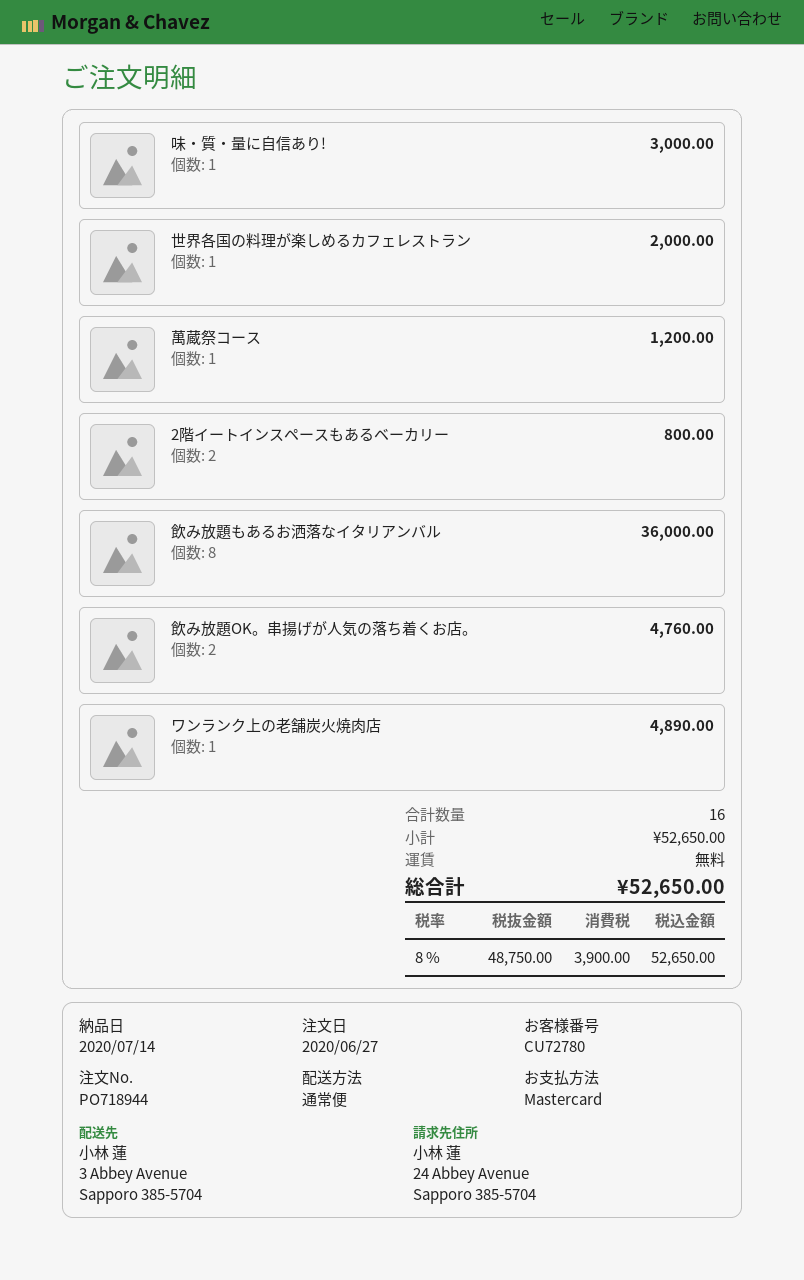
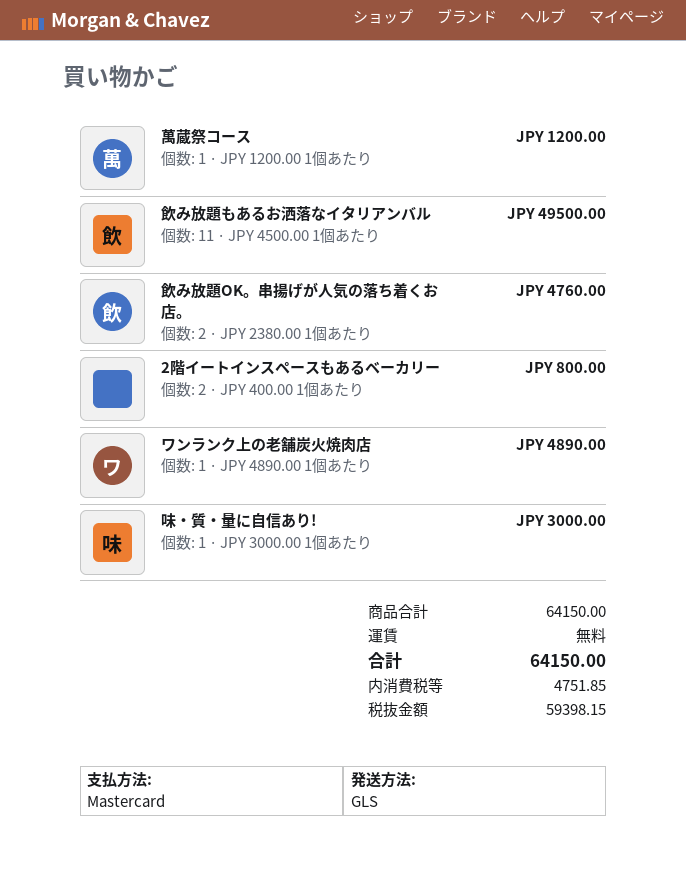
shipping method: standard -> GLS
世界各国の料理が楽しめるカフェレストラン: 1 for 2000.00 -> none
飲み放題もあるお洒落なイタリアンバル: 8 for 36000.00 -> 11 for 49500.00
subtotal: 52650.00 -> 64150.00
net: 48750.00 -> 59398.15
tax: 3900.00 -> 4751.85
total: 52650.00 -> 64150.00

